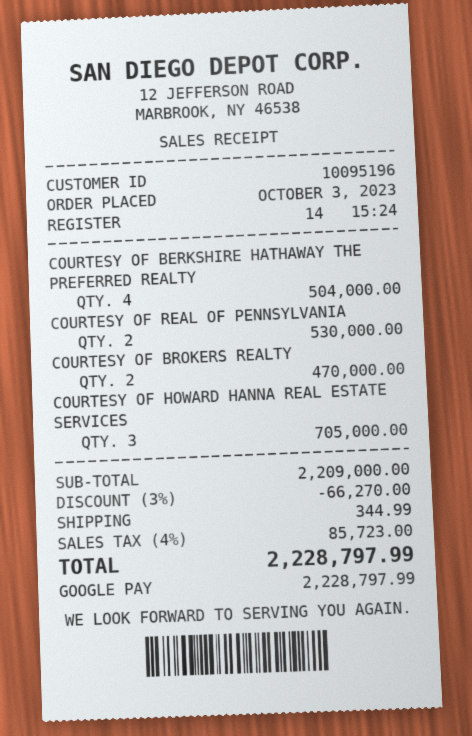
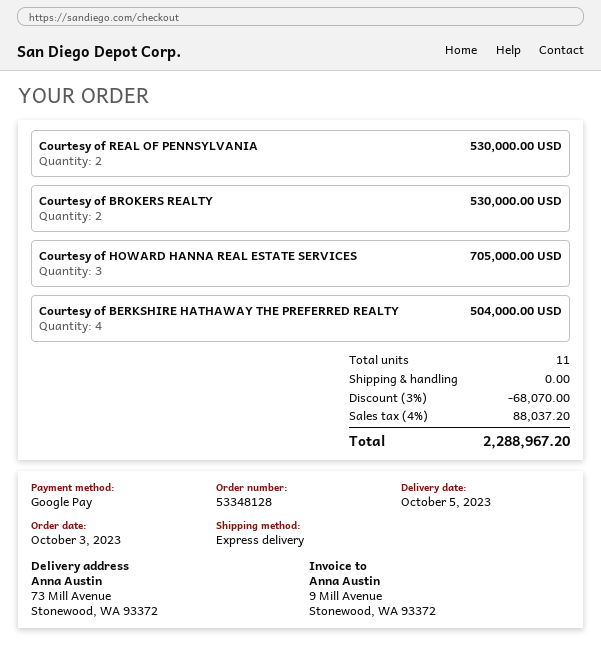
COURTESY OF BROKERS REALTY: 2 for 470000.00 -> 2 for 530000.00
discount: 3% = 66270.00 -> 3% = 68070.00
shipping: 344.99 -> 0.00
tax: 4% = 85723.00 -> 4% = 88037.20
total: 2228797.99 -> 2288967.20

